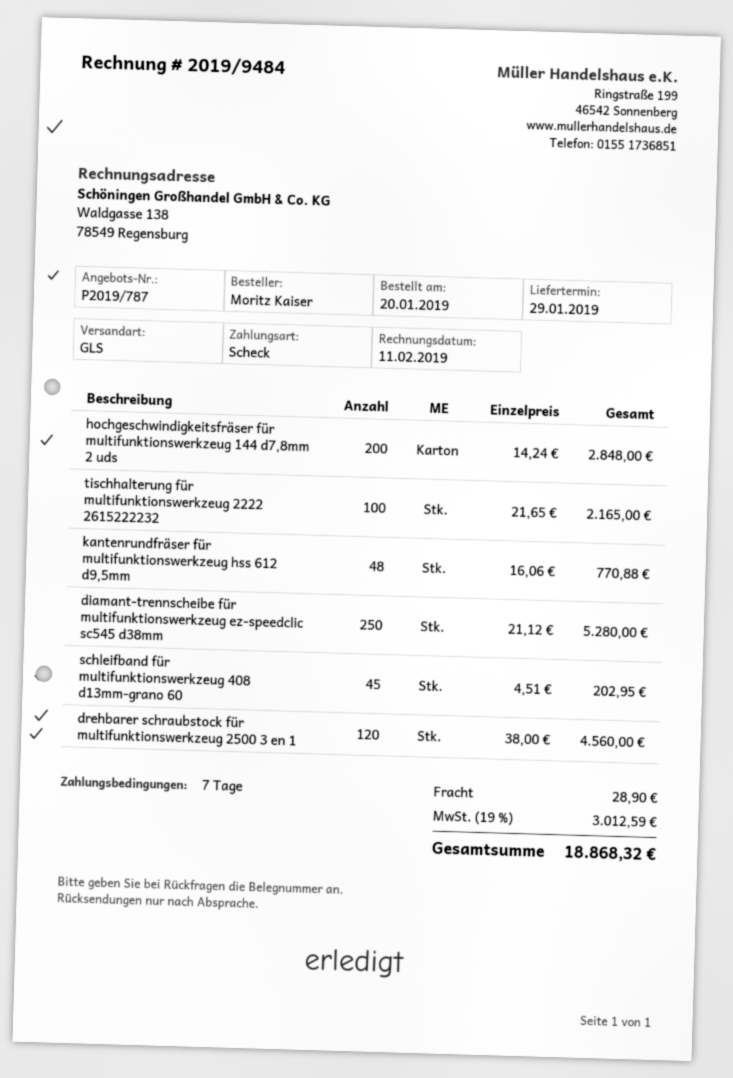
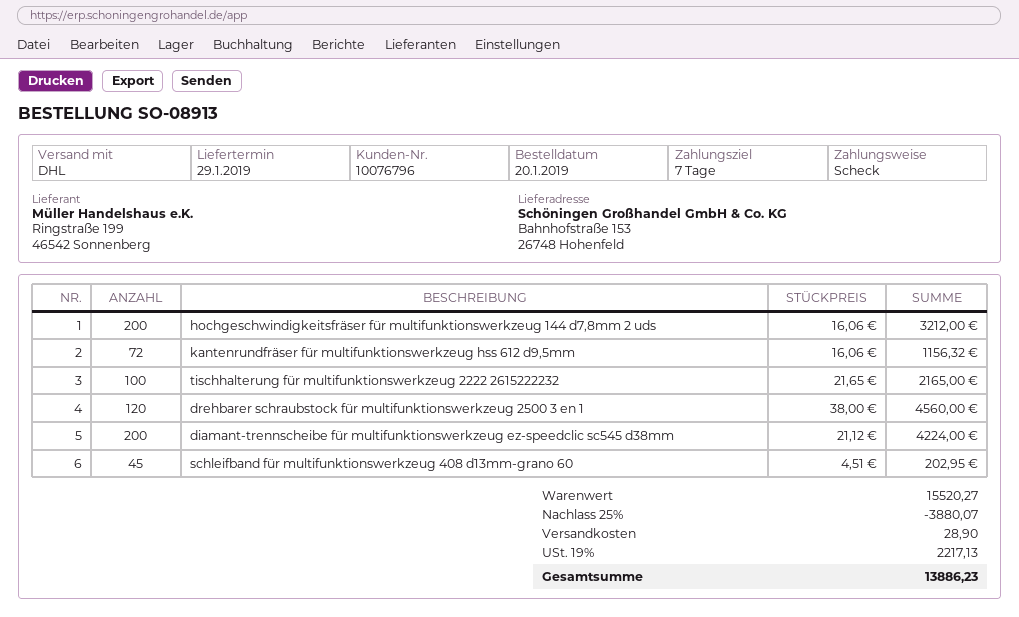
shipping method: GLS -> DHL
hochgeschwindigkeitsfräser für multifunktionswerkzeug 144 d7,8mm 2 uds: 200 x 14.24 = 2848.00 -> 200 x 16.06 = 3212.00
kantenrundfräser für multifunktionswerkzeug hss 612 d9,5mm: 48 x 16.06 = 770.88 -> 72 x 16.06 = 1156.32
diamant-trennscheibe für multifunktionswerkzeug ez-speedclic sc545 d38mm: 250 x 21.12 = 5280.00 -> 200 x 21.12 = 4224.00
discount: none -> 25% = 3880.07
tax: 19% = 3012.59 -> 19% = 2217.13
total: 18868.32 -> 13886.23

